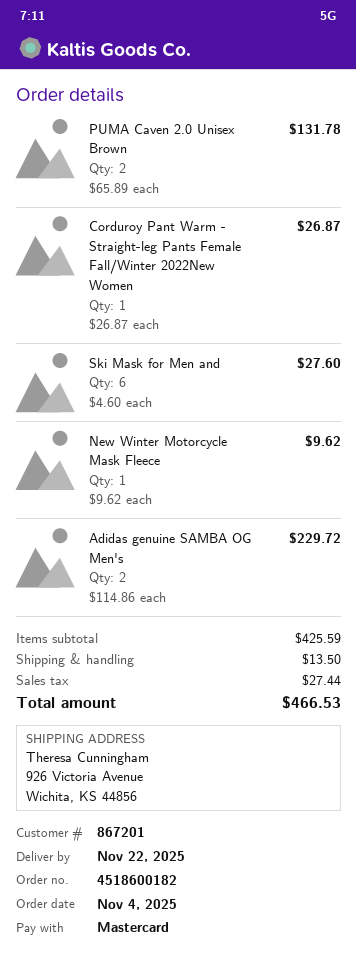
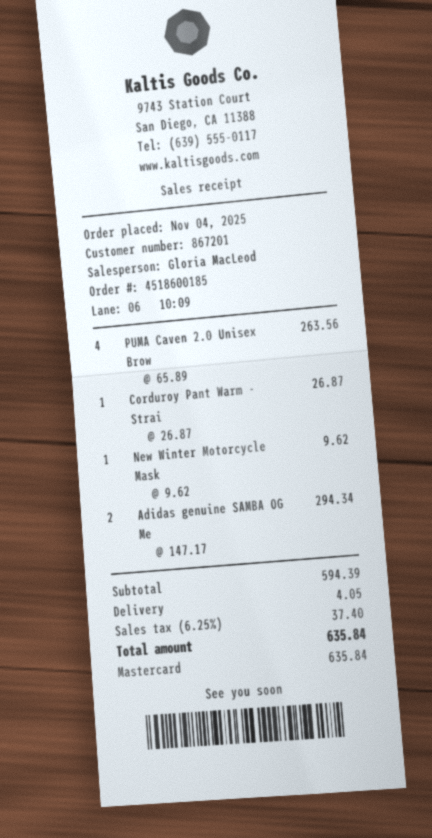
order number: 4518600182 -> 4518600185
PUMA Caven 2.0 Unisex Brown: 2 x 65.89 = 131.78 -> 4 x 65.89 = 263.56
Ski Mask for Men and: 6 x 4.60 = 27.60 -> none
Adidas genuine SAMBA OG Men's: 2 x 114.86 = 229.72 -> 2 x 147.17 = 294.34
subtotal: 425.59 -> 594.39
shipping: 13.50 -> 4.05
tax: 27.44 -> 37.40
total: 466.53 -> 635.84

